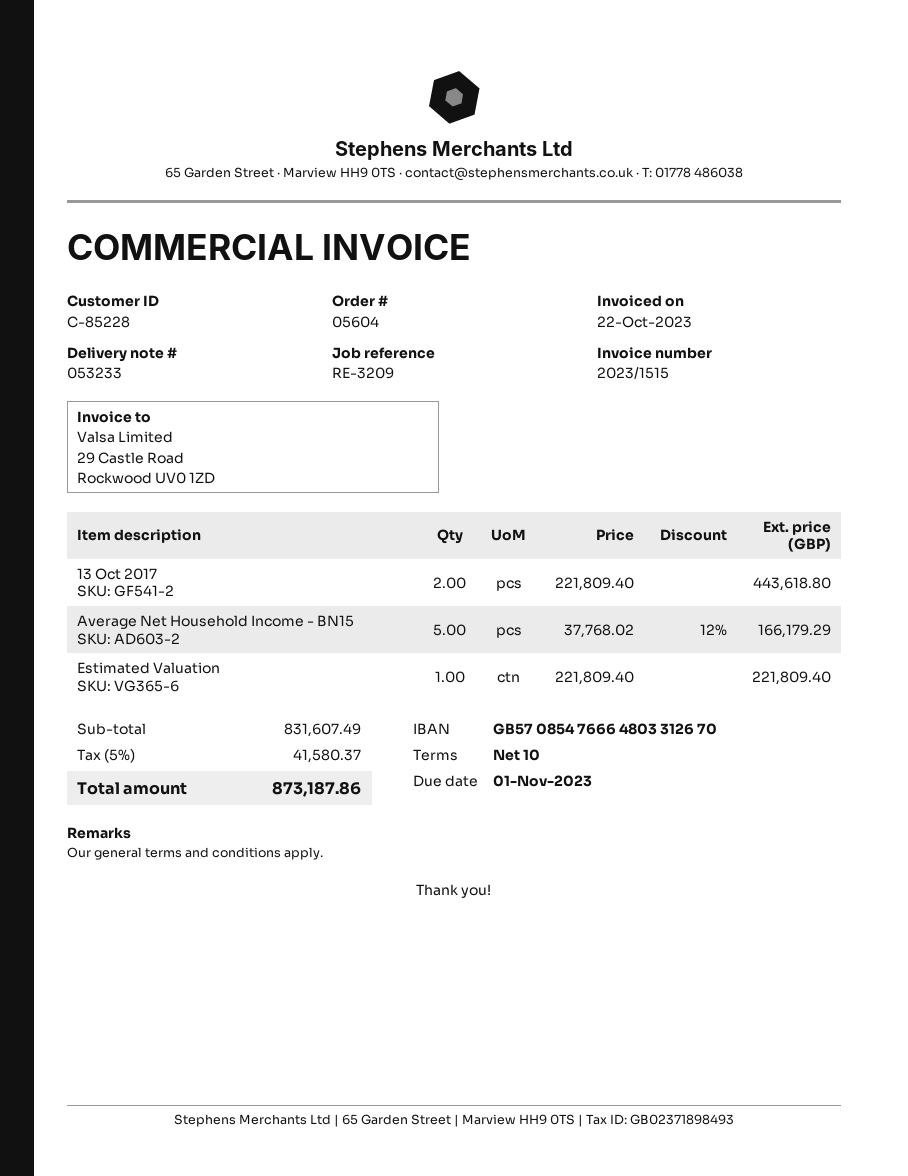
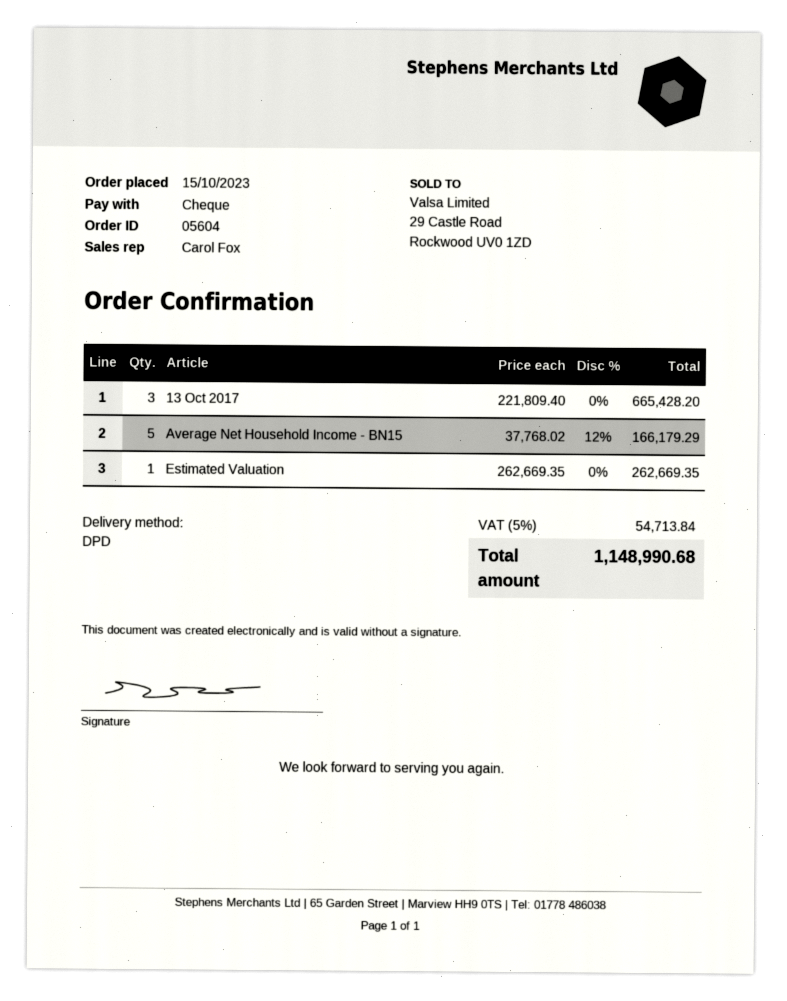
13 Oct 2017: 2 x 221809.40 = 443618.80 -> 3 x 221809.40 = 665428.20
Estimated Valuation: 1 x 221809.40 = 221809.40 -> 1 x 262669.35 = 262669.35
tax: 5% = 41580.37 -> 5% = 54713.84
total: 873187.86 -> 1148990.68

